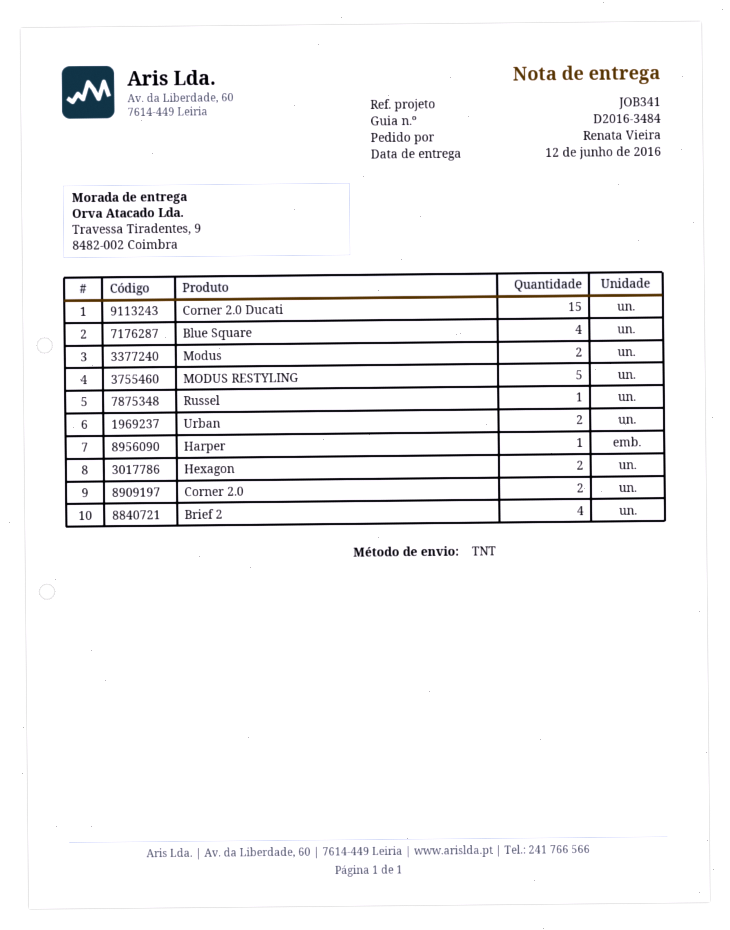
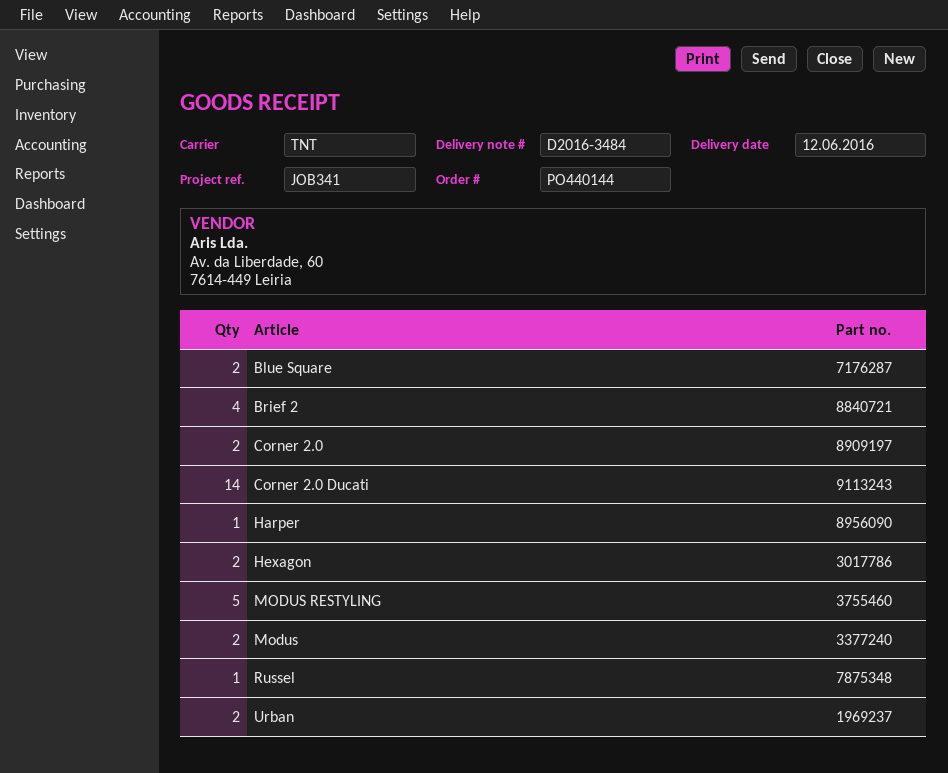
Corner 2.0 Ducati: 15 -> 14
Blue Square: 4 -> 2

